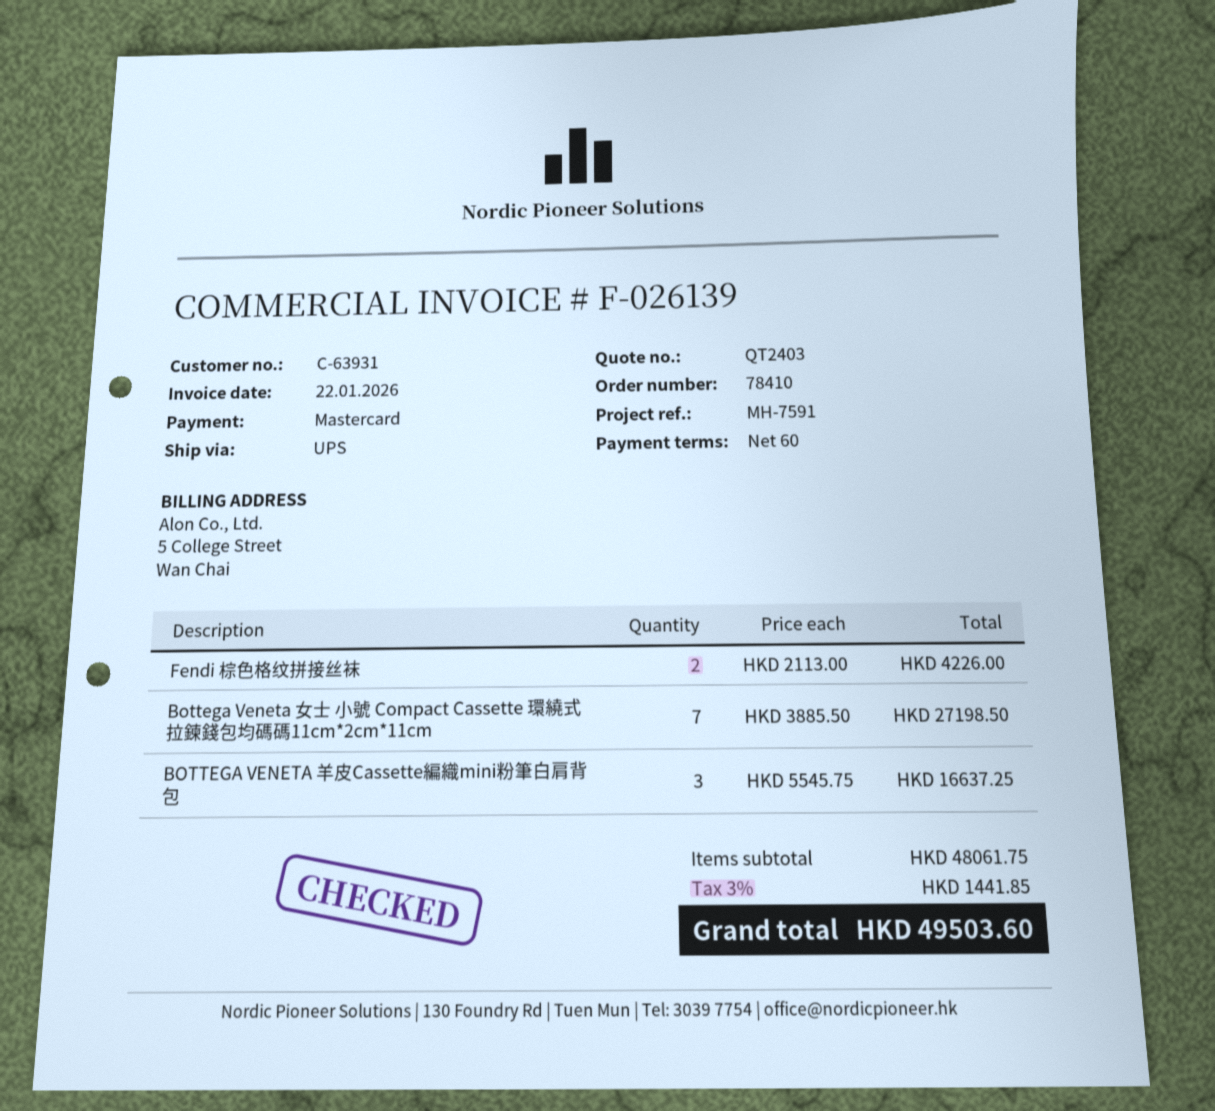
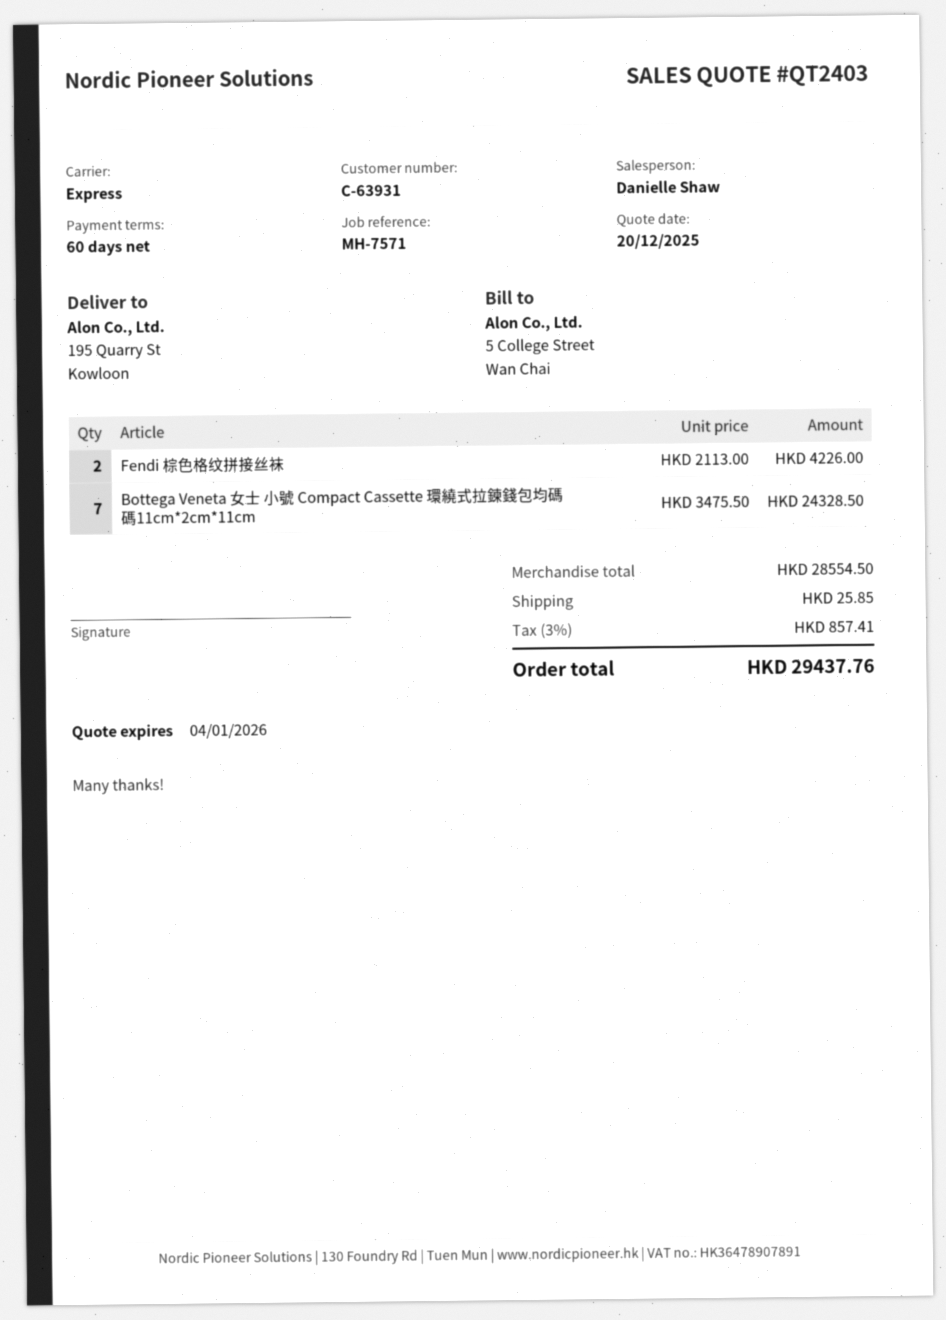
reference: MH-7591 -> MH-7571
shipping method: UPS -> express
Bottega Veneta 女士 小號 Compact Cassette 環繞式拉鍊錢包均碼碼11cm*2cm*11cm: 7 x 3885.50 = 27198.50 -> 7 x 3475.50 = 24328.50
BOTTEGA VENETA 羊皮Cassette編織mini粉筆白肩背包: 3 x 5545.75 = 16637.25 -> none
subtotal: 48061.75 -> 28554.50
shipping: none -> 25.85
tax: 3% = 1441.85 -> 3% = 857.41
total: 49503.60 -> 29437.76

